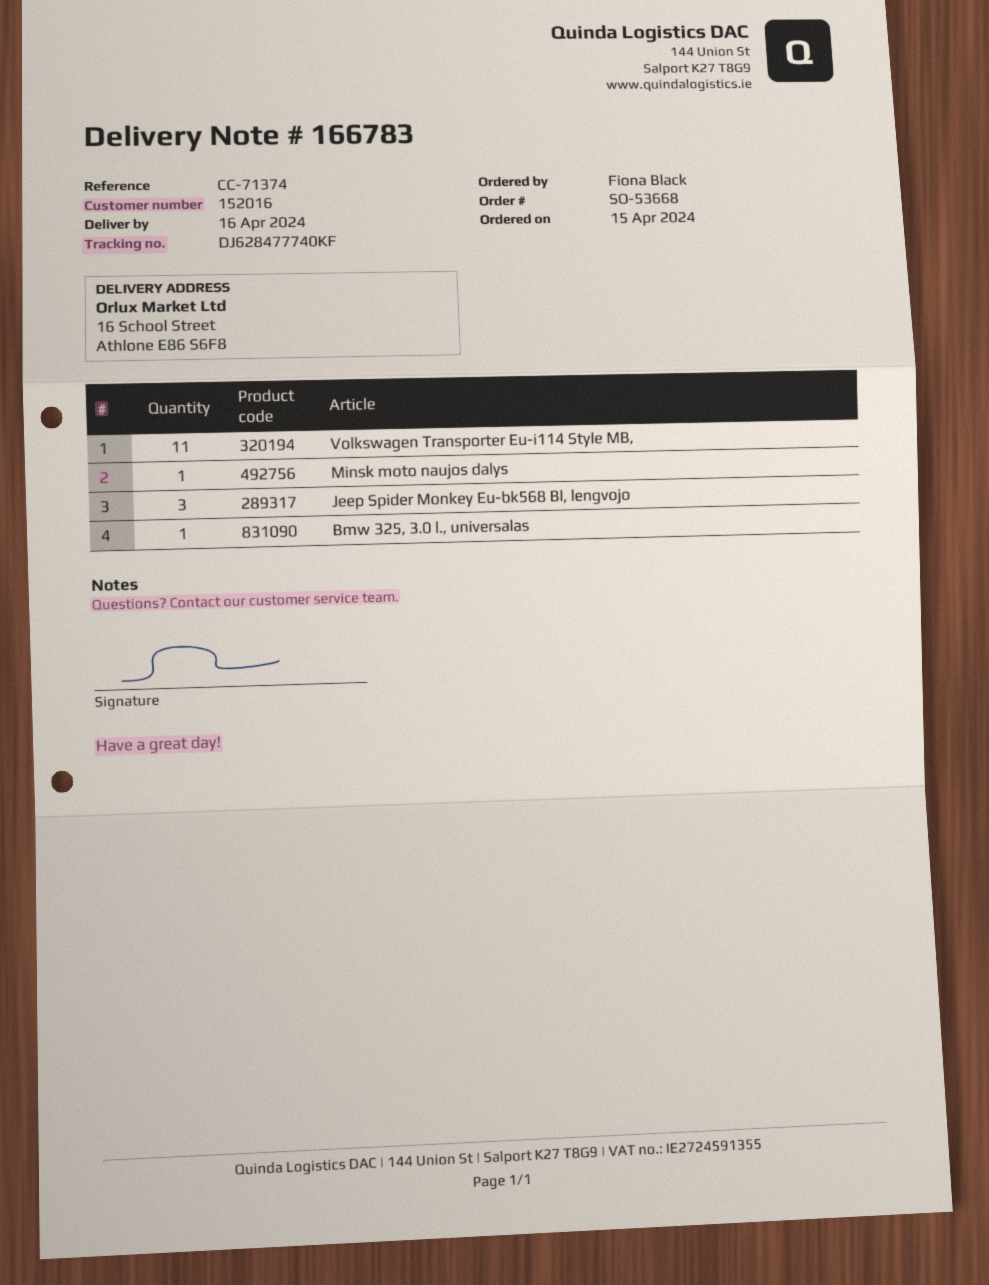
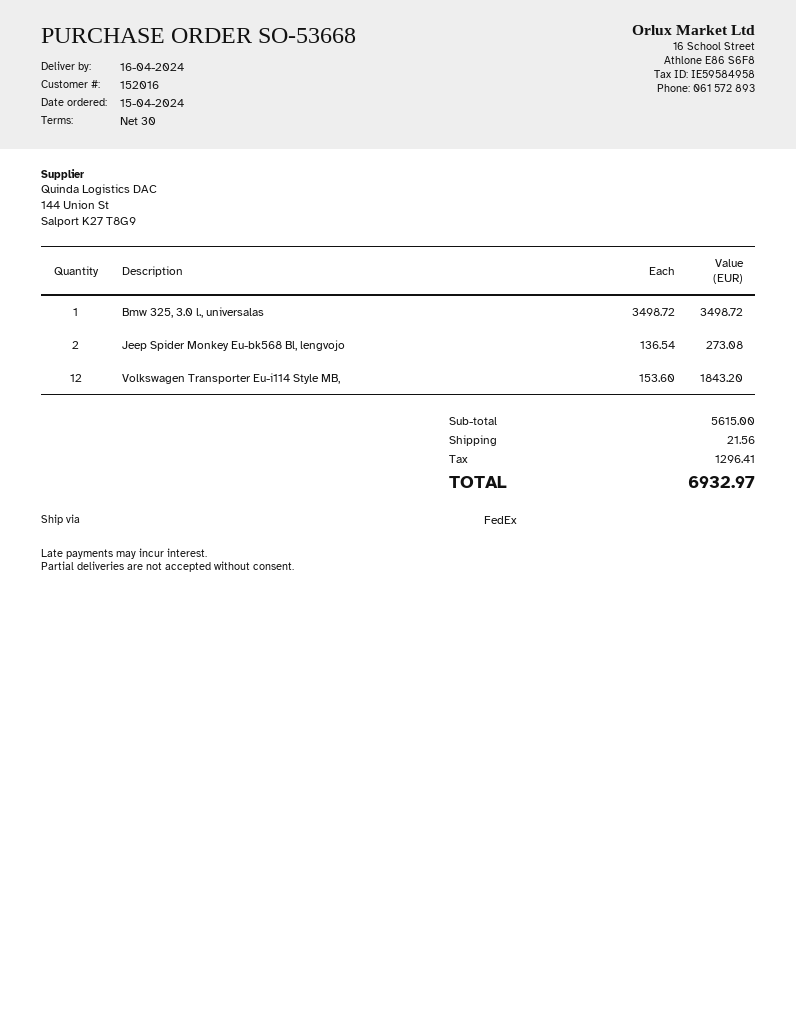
Volkswagen Transporter Eu-i114 Style MB,: 11 -> 12
Minsk moto naujos dalys: 1 -> none
Jeep Spider Monkey Eu-bk568 Bl, lengvojo: 3 -> 2

